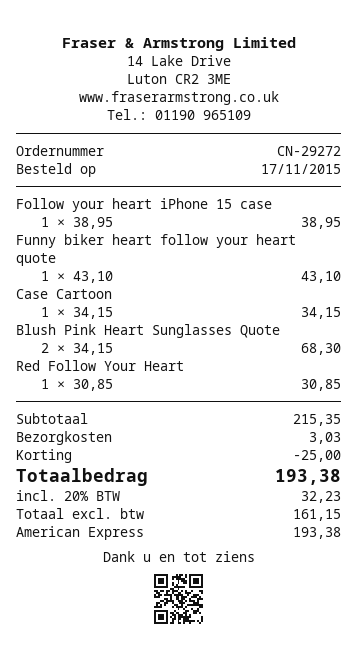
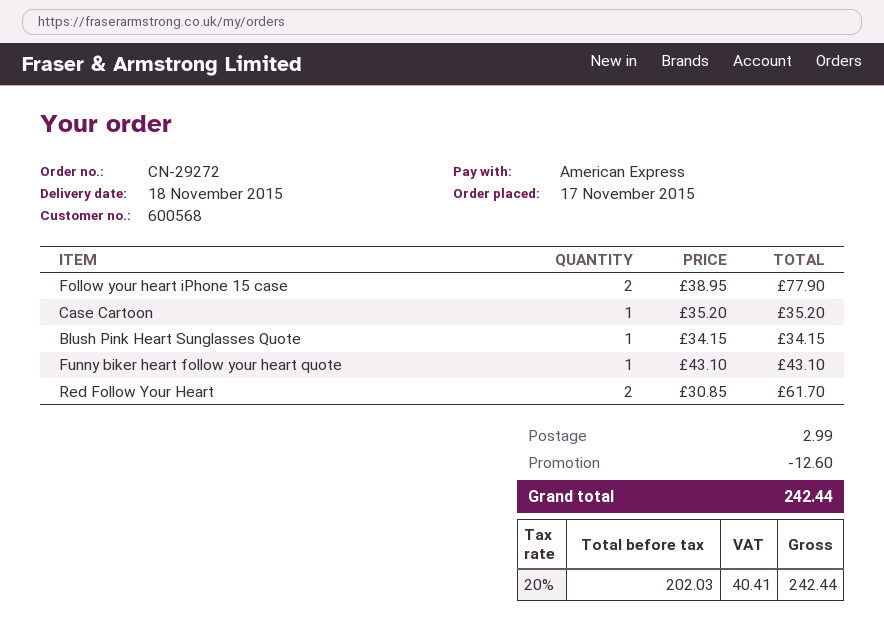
Follow your heart iPhone 15 case: 1 x 38.95 = 38.95 -> 2 x 38.95 = 77.90
Case Cartoon: 1 x 34.15 = 34.15 -> 1 x 35.20 = 35.20
Blush Pink Heart Sunglasses Quote: 2 x 34.15 = 68.30 -> 1 x 34.15 = 34.15
Red Follow Your Heart: 1 x 30.85 = 30.85 -> 2 x 30.85 = 61.70
discount: 25.00 -> 12.60
shipping: 3.03 -> 2.99
net: 161.15 -> 202.03
tax: 20% = 32.23 -> 20% = 40.41
total: 193.38 -> 242.44

